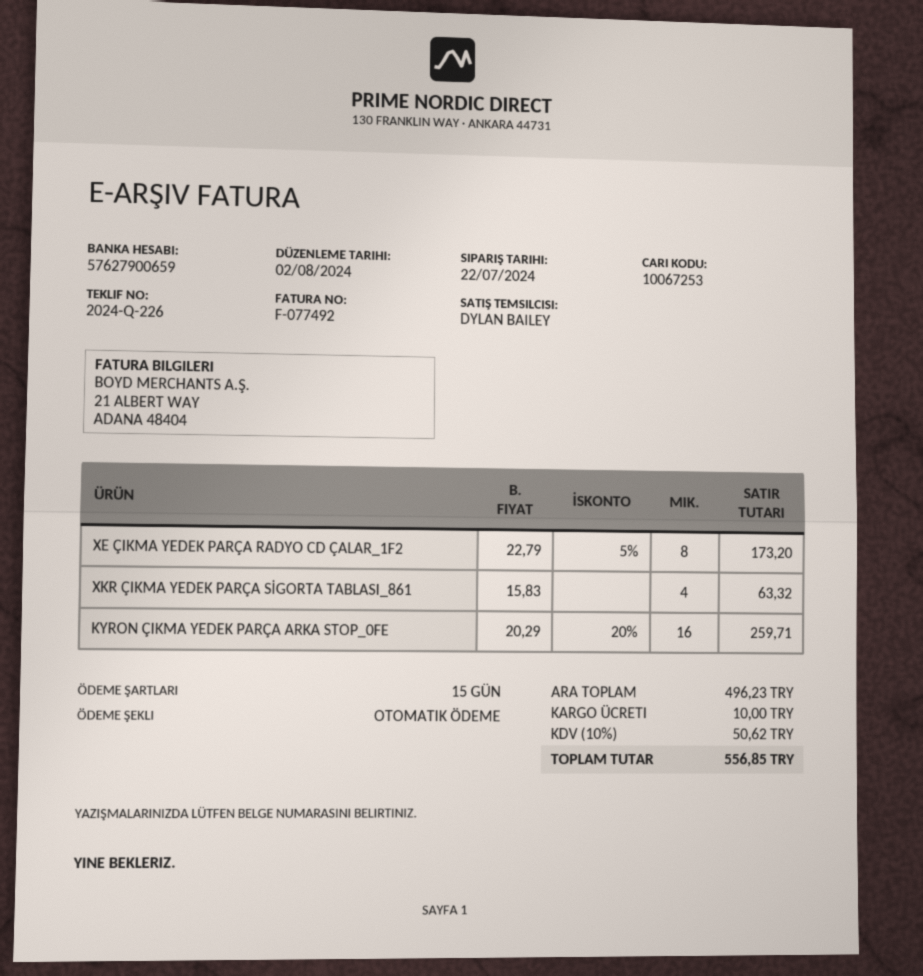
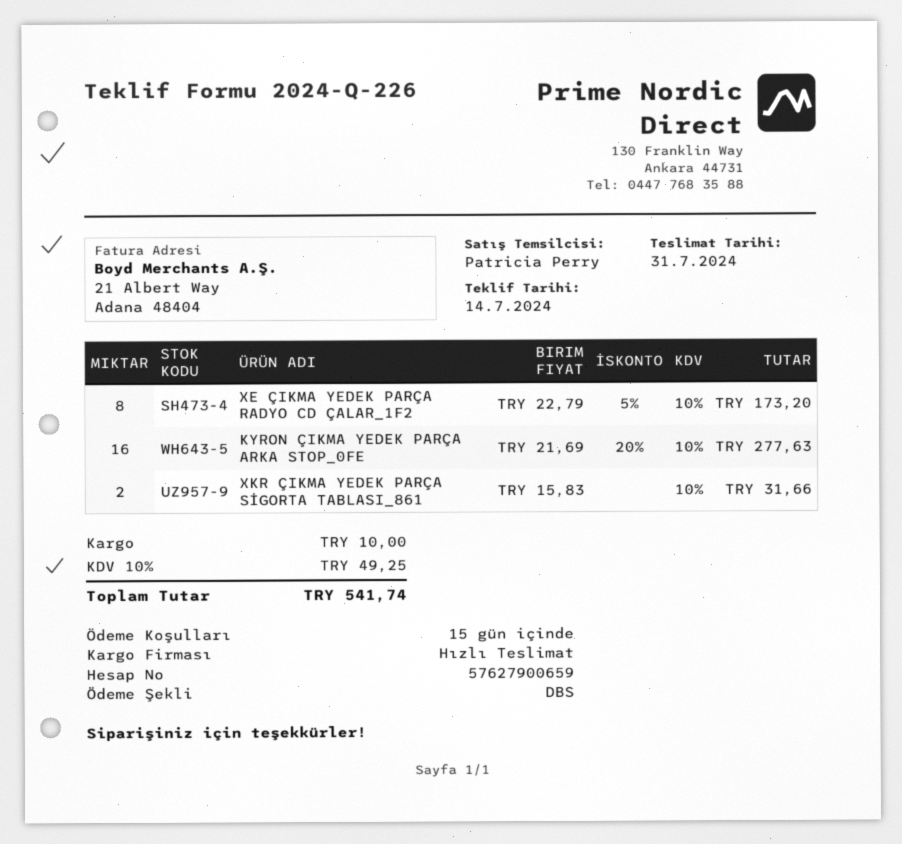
sales rep: DYLAN BAILEY -> Patricia Perry
XKR ÇIKMA YEDEK PARÇA SİGORTA TABLASI_861: 4 x 15.83 = 63.32 -> 2 x 15.83 = 31.66
KYRON ÇIKMA YEDEK PARÇA ARKA STOP_0FE: 16 x 20.29 - 20% = 259.71 -> 16 x 21.69 - 20% = 277.63
tax: 10% = 50.62 -> 10% = 49.25
total: 556.85 -> 541.74

